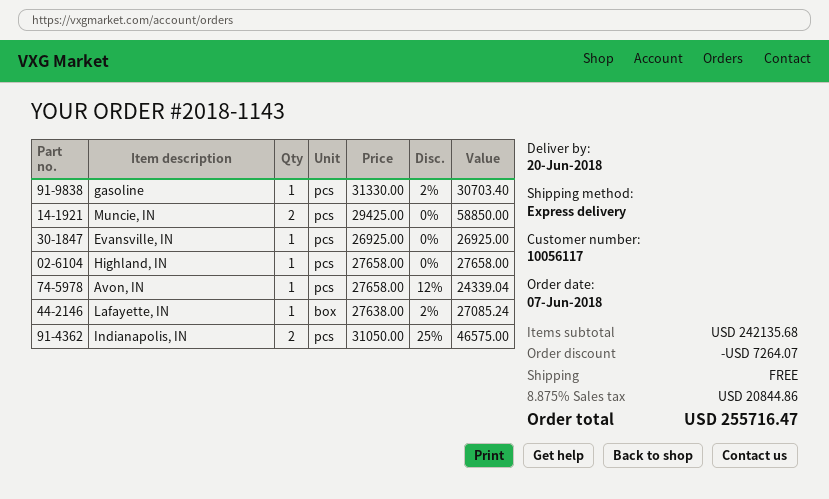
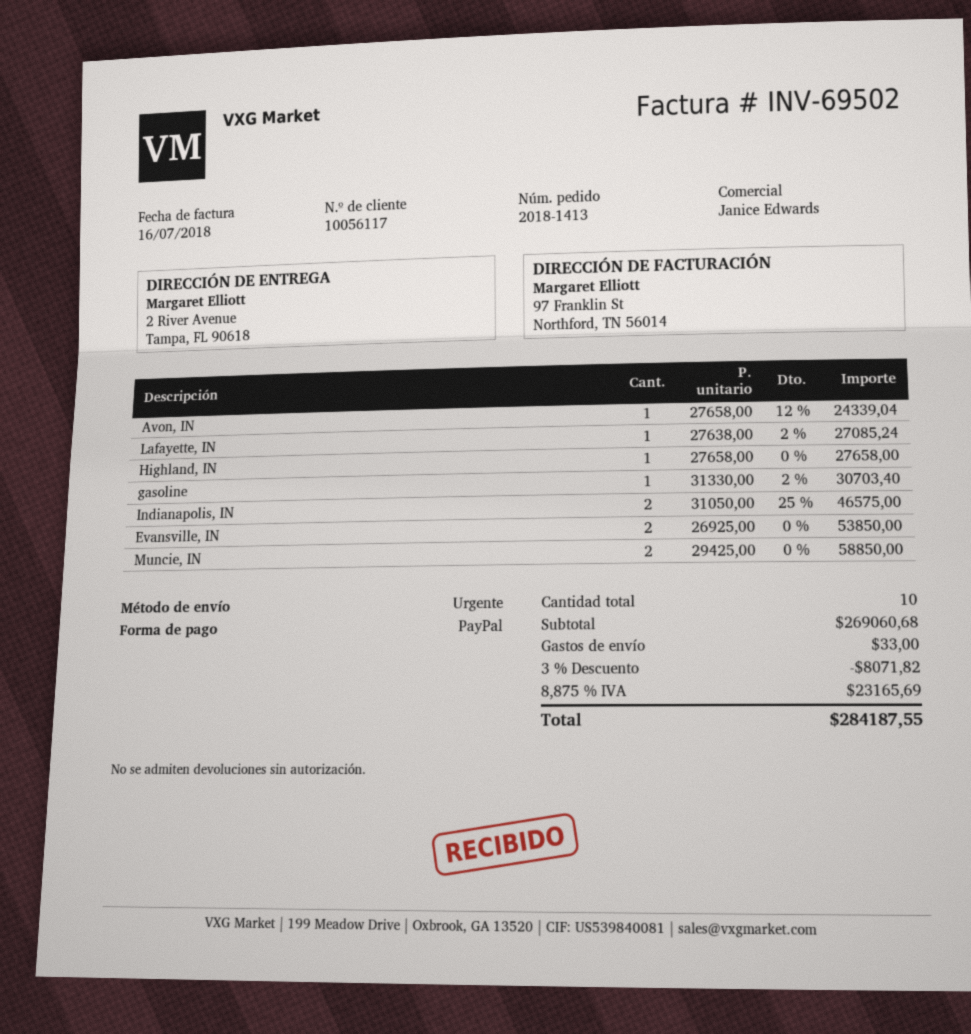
order number: 2018-1143 -> 2018-1413
Evansville, IN: 1 x 26925.00 = 26925.00 -> 2 x 26925.00 = 53850.00
subtotal: 242135.68 -> 269060.68
discount: 7264.07 -> 8071.82
shipping: 0.00 -> 33.00
tax: 8.875% = 20844.86 -> 8.875% = 23165.69
total: 255716.47 -> 284187.55

